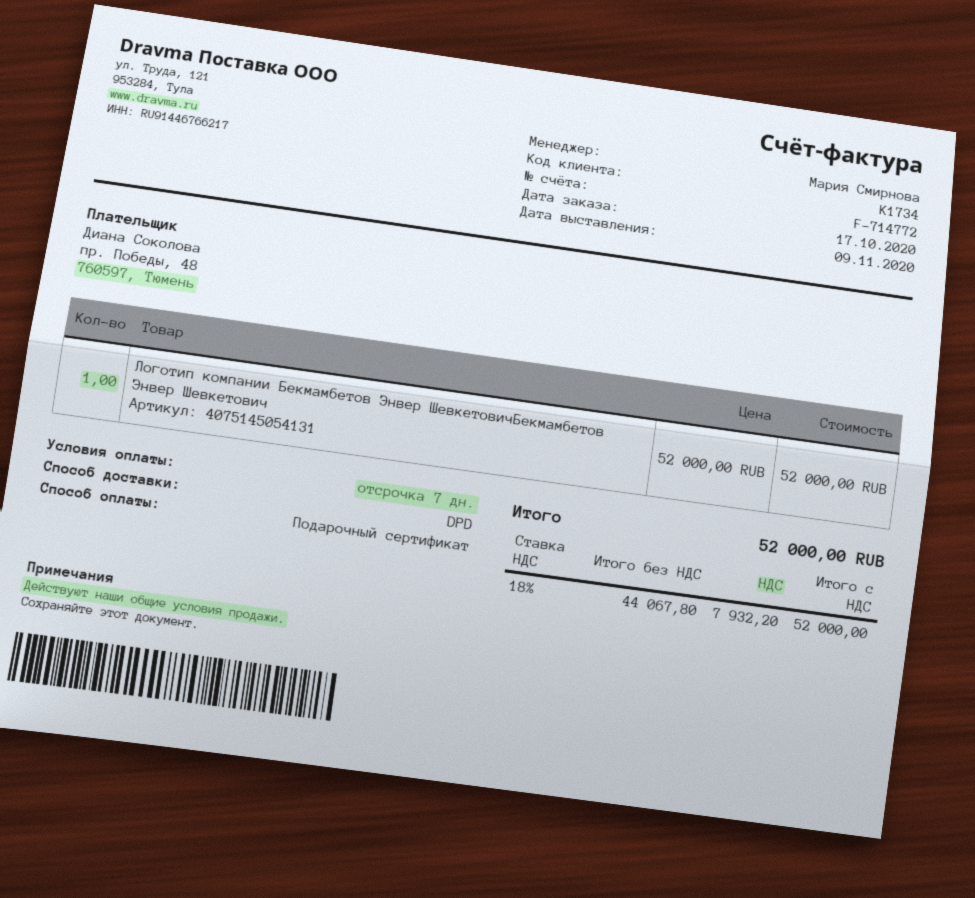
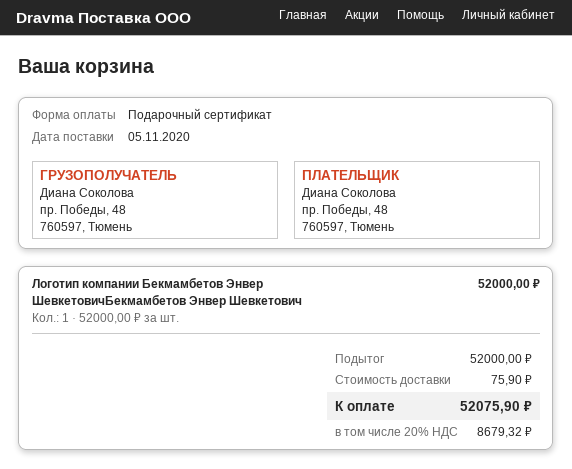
shipping: none -> 75.90
tax: 18% = 7932.20 -> 20% = 8679.32
total: 52000.00 -> 52075.90

